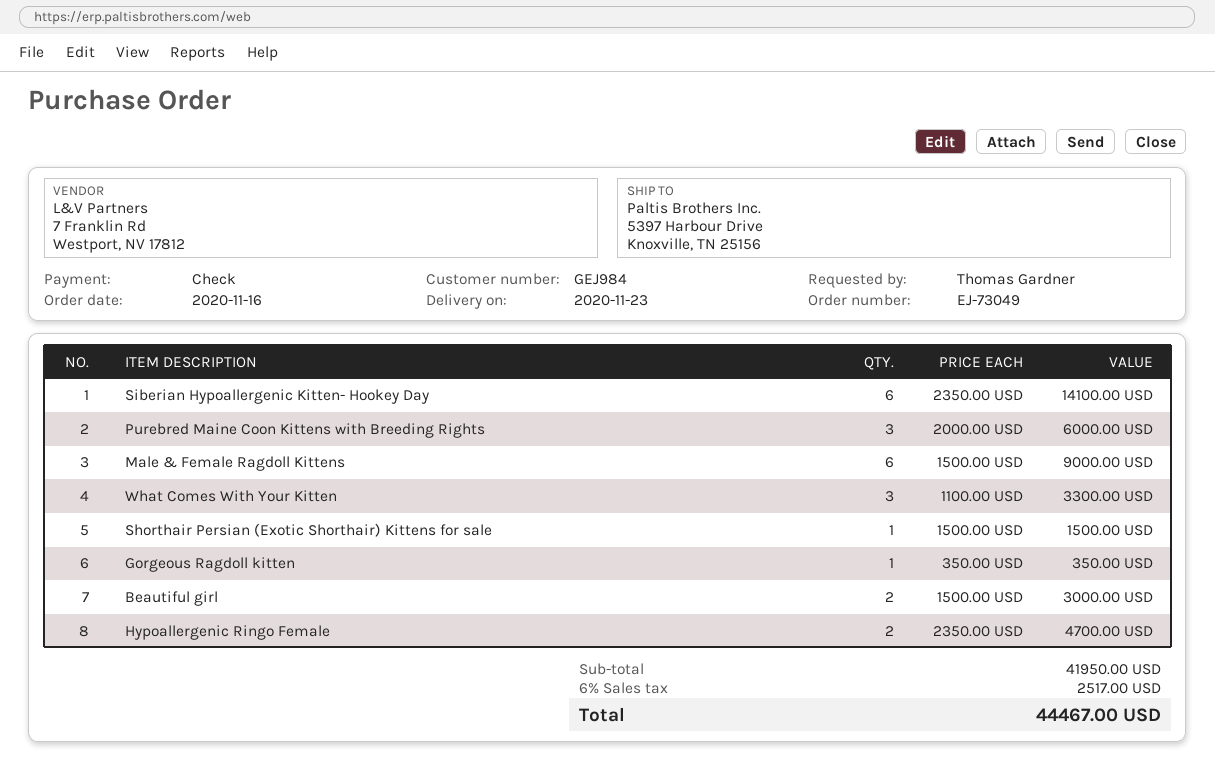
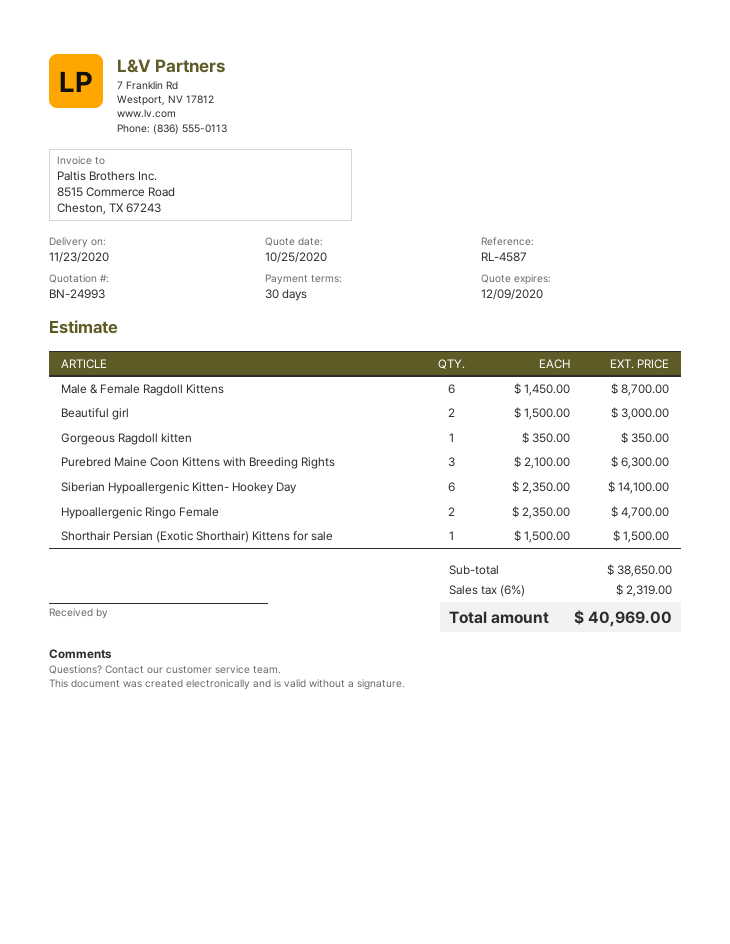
Purebred Maine Coon Kittens with Breeding Rights: 3 x 2000.00 = 6000.00 -> 3 x 2100.00 = 6300.00
Male & Female Ragdoll Kittens: 6 x 1500.00 = 9000.00 -> 6 x 1450.00 = 8700.00
What Comes With Your Kitten: 3 x 1100.00 = 3300.00 -> none
subtotal: 41950.00 -> 38650.00
tax: 6% = 2517.00 -> 6% = 2319.00
total: 44467.00 -> 40969.00

